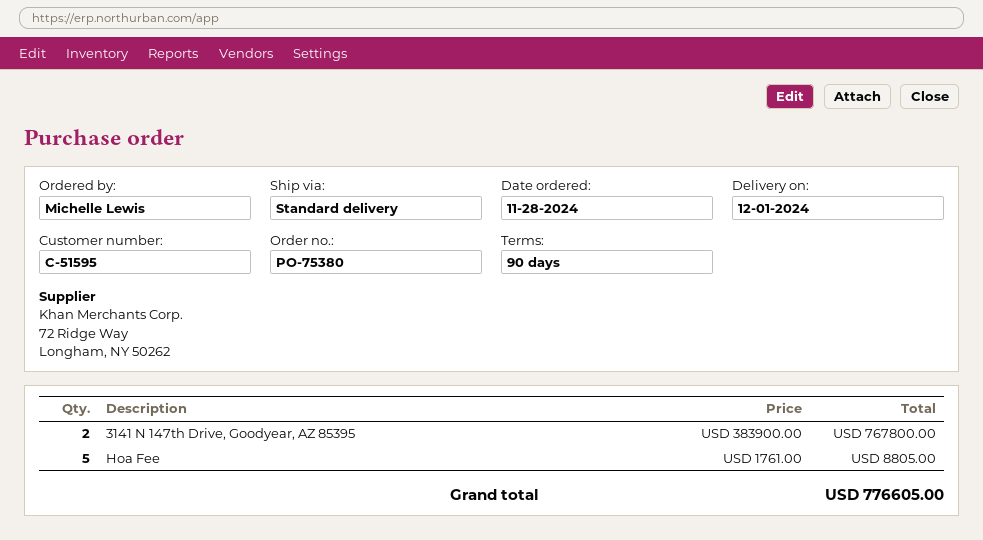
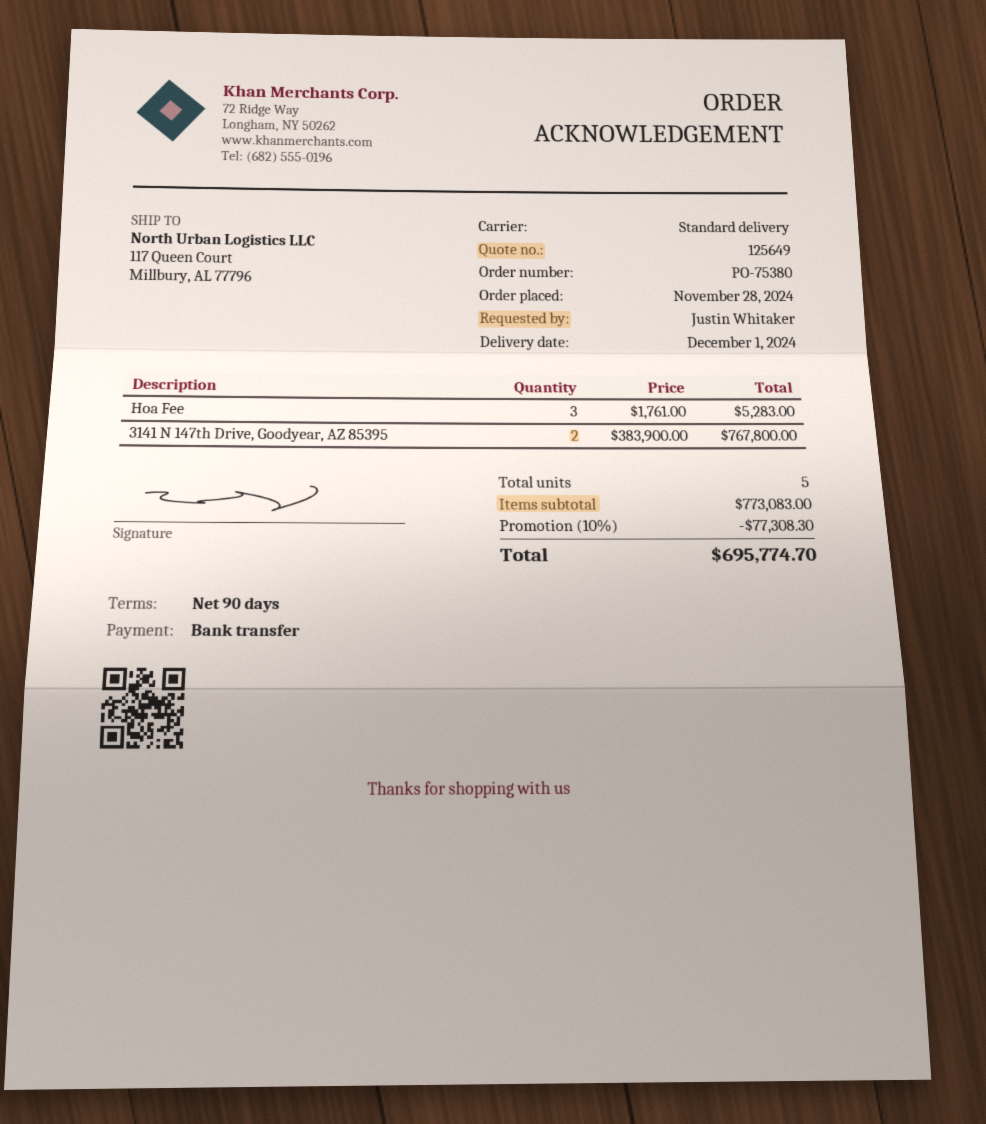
ordered by: Michelle Lewis -> Justin Whitaker
Hoa Fee: 5 x 1761.00 = 8805.00 -> 3 x 1761.00 = 5283.00
discount: none -> 10% = 77308.30
total: 776605.00 -> 695774.70

